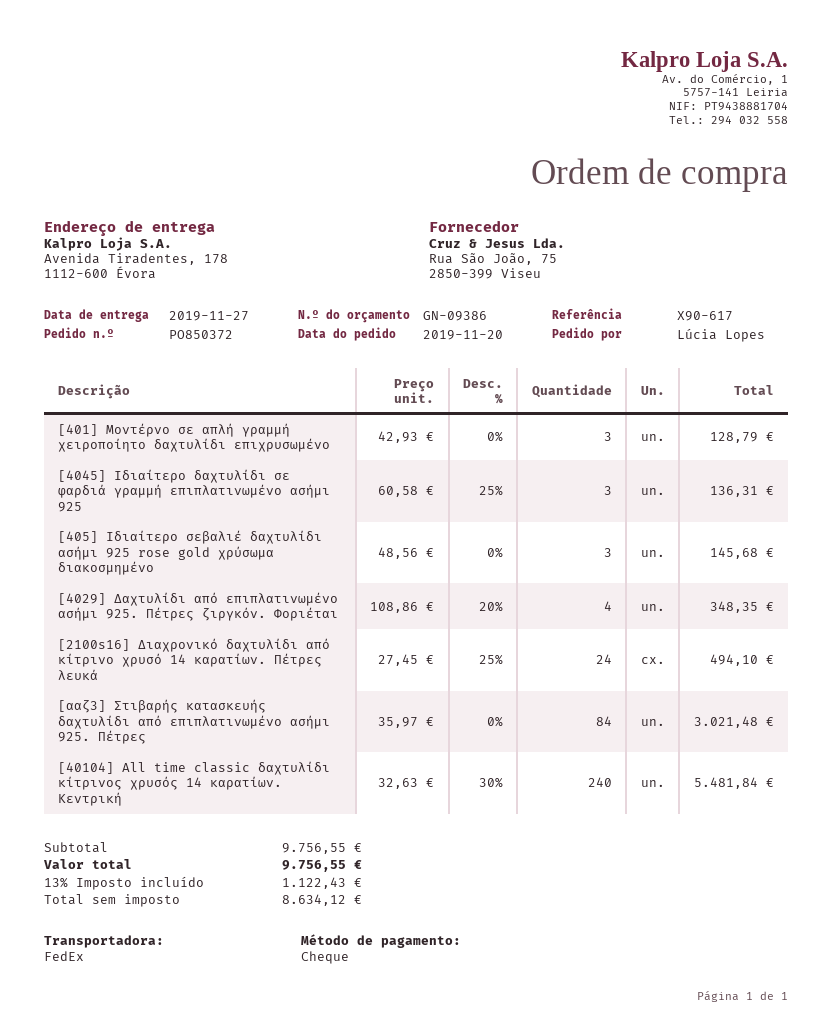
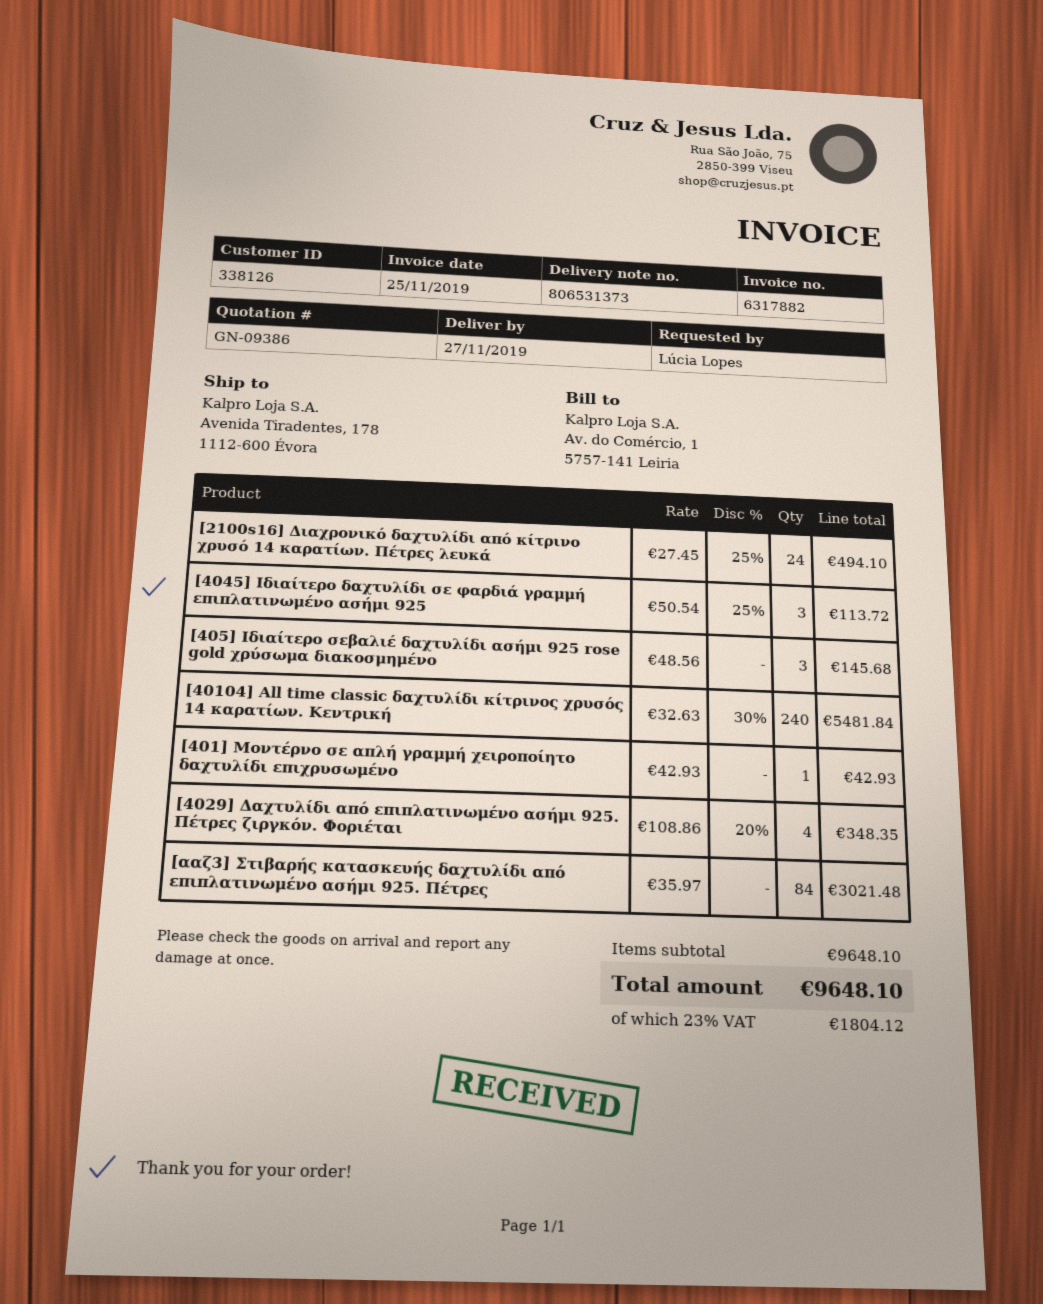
[401] Μοντέρνο σε απλή γραμμή χειροποίητο δαχτυλίδι επιχρυσωμένο: 3 x 42.93 = 128.79 -> 1 x 42.93 = 42.93
[4045] Ιδιαίτερο δαχτυλίδι σε φαρδιά γραμμή επιπλατινωμένο ασήμι 925: 3 x 60.58 - 25% = 136.31 -> 3 x 50.54 - 25% = 113.72
subtotal: 9756.55 -> 9648.10
tax: 13% = 1122.43 -> 23% = 1804.12
total: 9756.55 -> 9648.10

